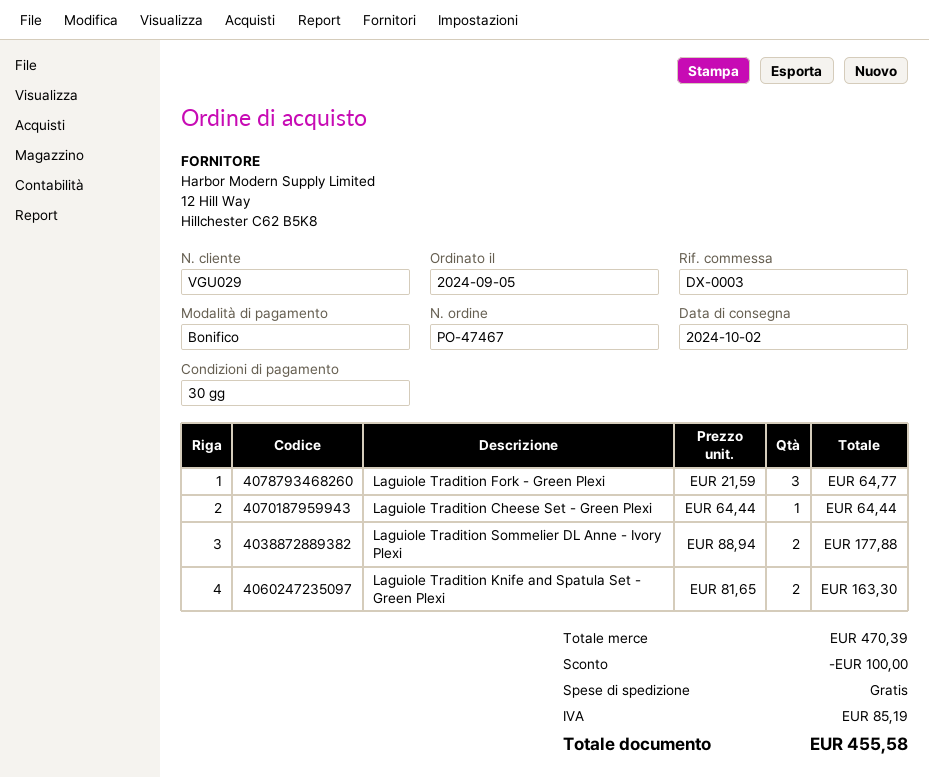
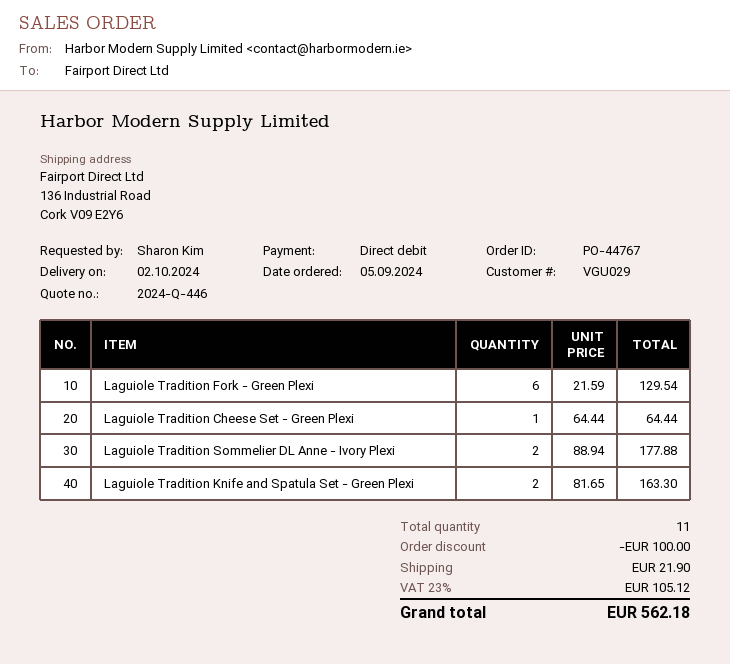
order number: PO-47467 -> PO-44767
payment method: bank transfer -> direct debit
Laguiole Tradition Fork - Green Plexi: 3 x 21.59 = 64.77 -> 6 x 21.59 = 129.54
shipping: 0.00 -> 21.90
tax: 85.19 -> 105.12
total: 455.58 -> 562.18

